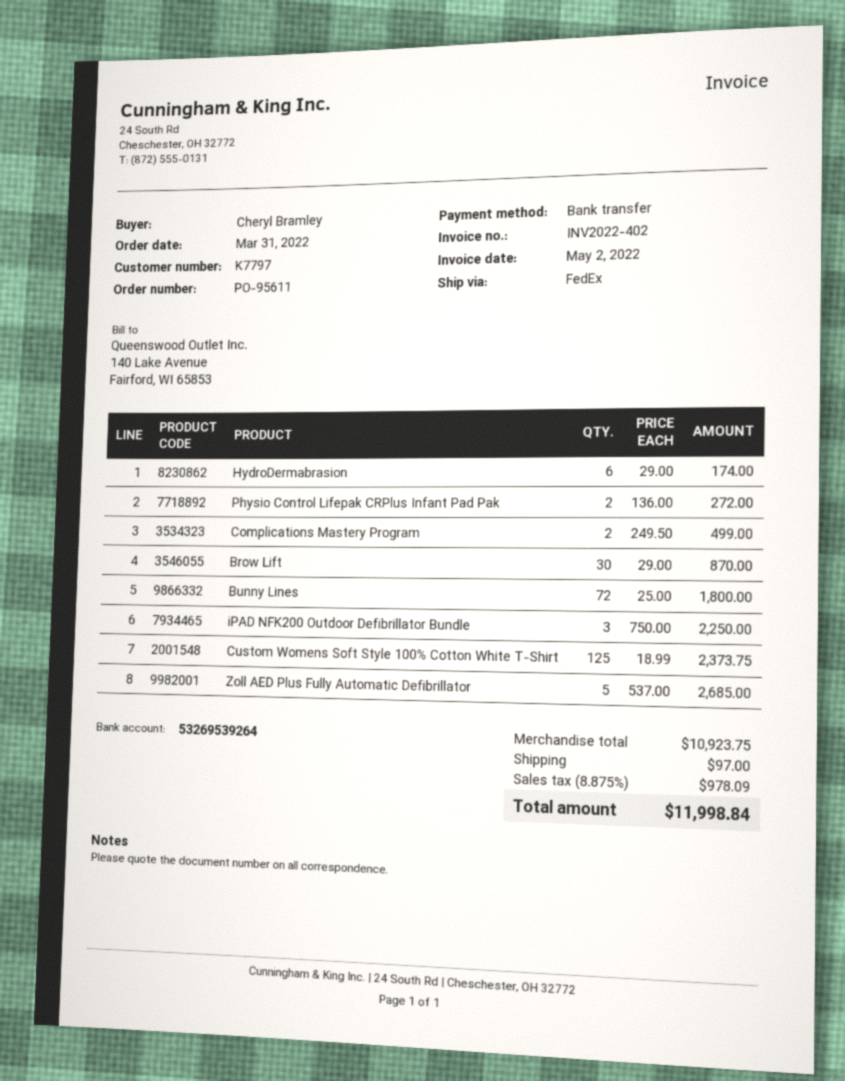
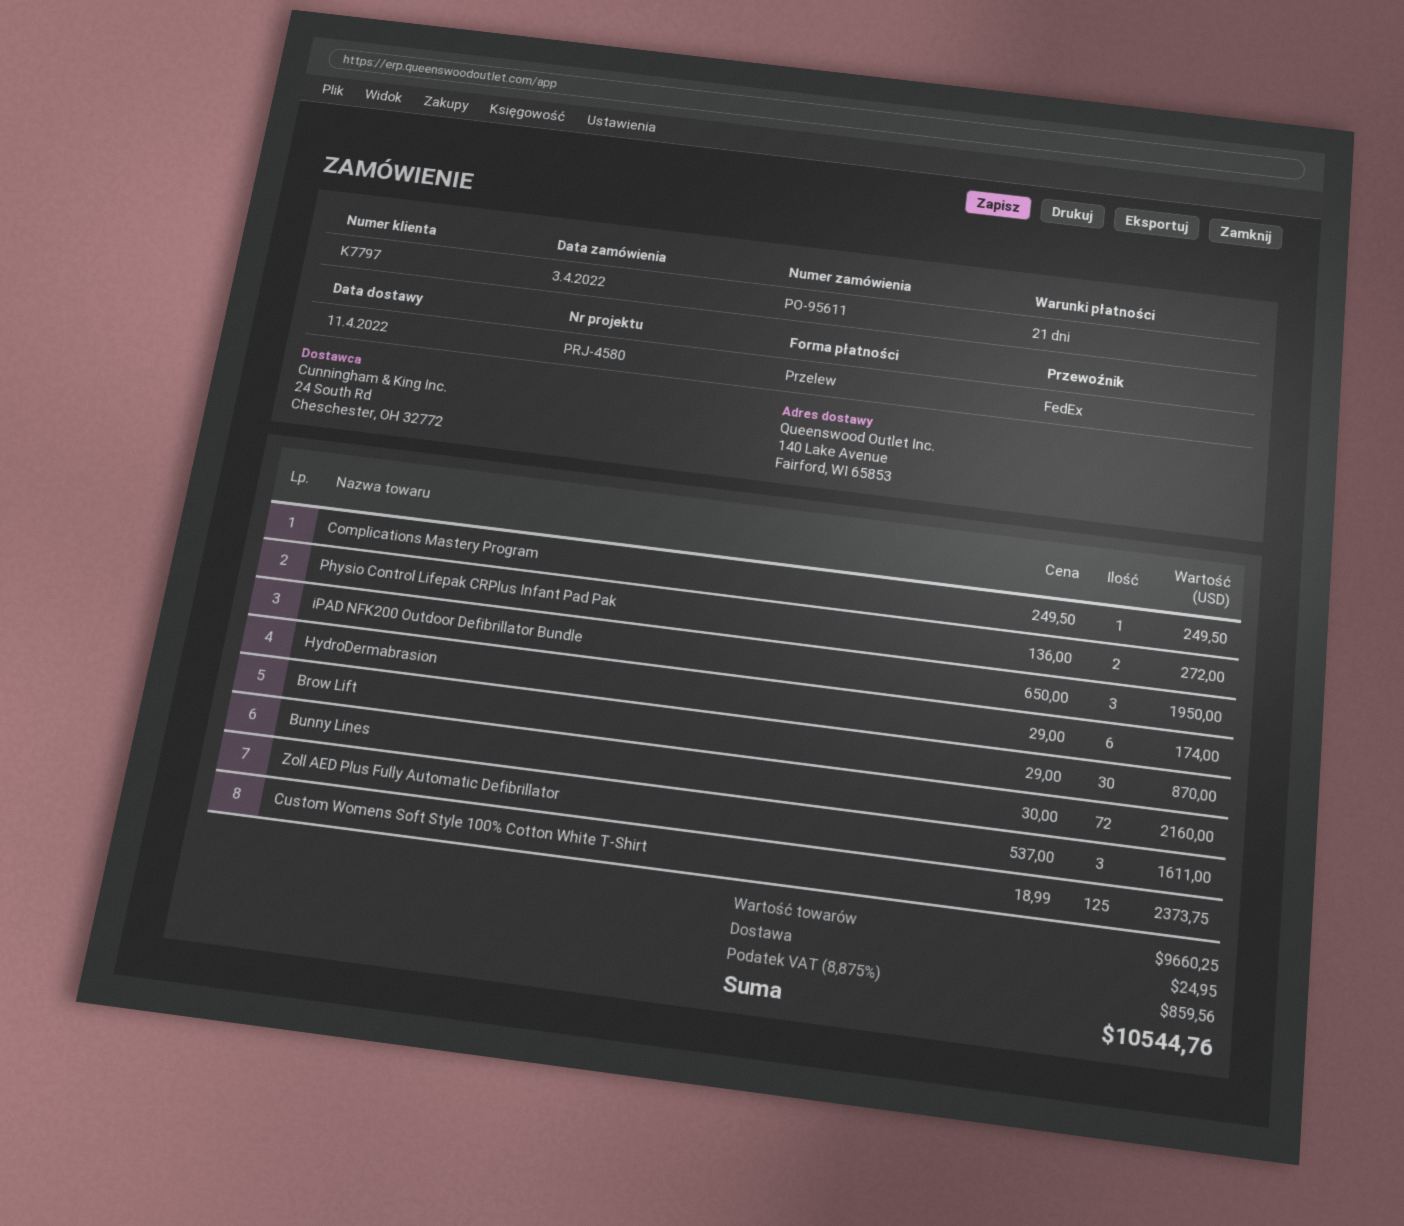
order date: 2022-03-31 -> 2022-04-03
Complications Mastery Program: 2 x 249.50 = 499.00 -> 1 x 249.50 = 249.50
Bunny Lines: 72 x 25.00 = 1800.00 -> 72 x 30.00 = 2160.00
iPAD NFK200 Outdoor Defibrillator Bundle: 3 x 750.00 = 2250.00 -> 3 x 650.00 = 1950.00
Zoll AED Plus Fully Automatic Defibrillator: 5 x 537.00 = 2685.00 -> 3 x 537.00 = 1611.00
subtotal: 10923.75 -> 9660.25
shipping: 97.00 -> 24.95
tax: 8.875% = 978.09 -> 8.875% = 859.56
total: 11998.84 -> 10544.76

